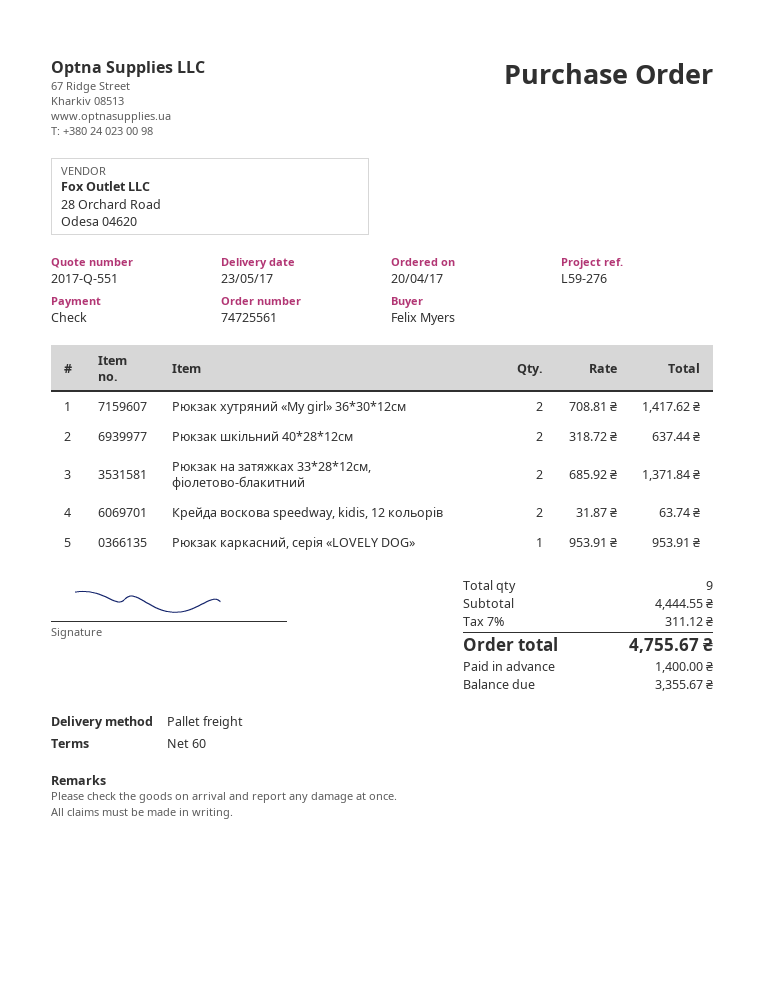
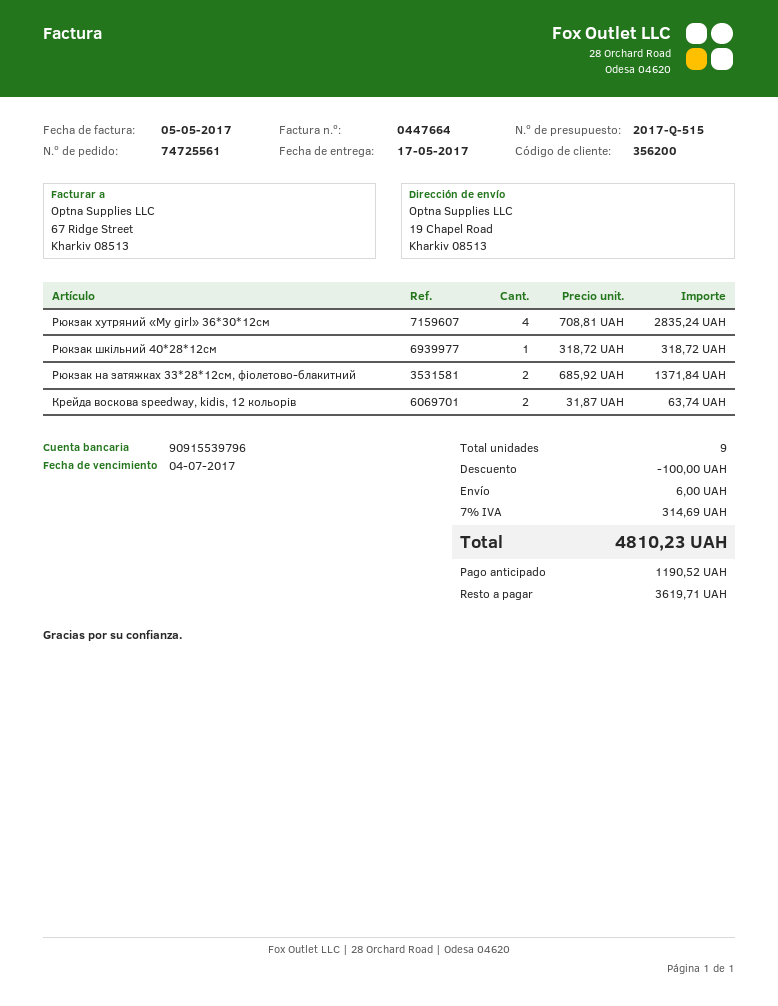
quote number: 2017-Q-551 -> 2017-Q-515
delivery date: 2017-05-23 -> 2017-05-17
Рюкзак хутряний «My girl» 36*30*12см: 2 x 708.81 = 1417.62 -> 4 x 708.81 = 2835.24
Рюкзак шкільний 40*28*12см: 2 x 318.72 = 637.44 -> 1 x 318.72 = 318.72
Рюкзак каркасний, серія «LOVELY DOG»: 1 x 953.91 = 953.91 -> none
discount: none -> 100.00
shipping: none -> 6.00
tax: 7% = 311.12 -> 7% = 314.69
total: 4755.67 -> 4810.23
deposit: 1400.00 -> 1190.52
balance: 3355.67 -> 3619.71

